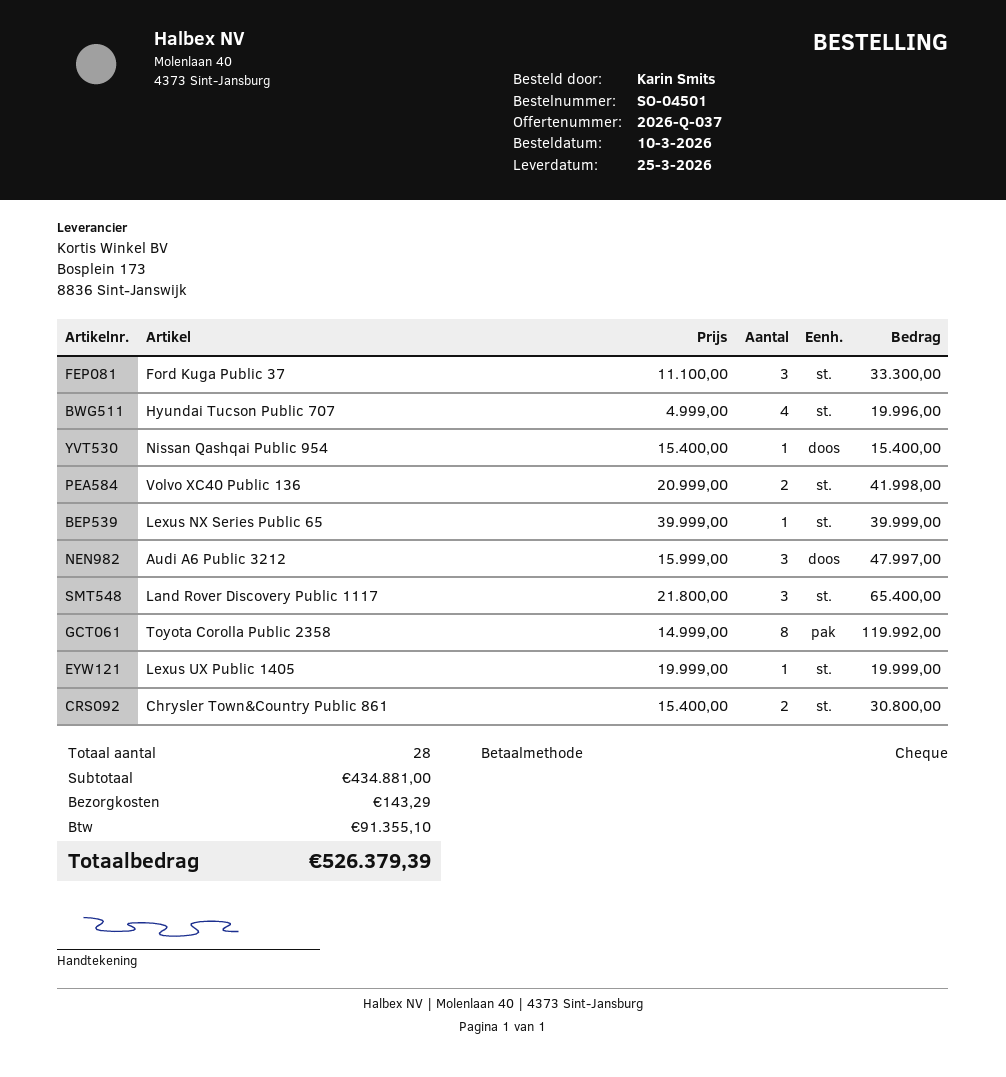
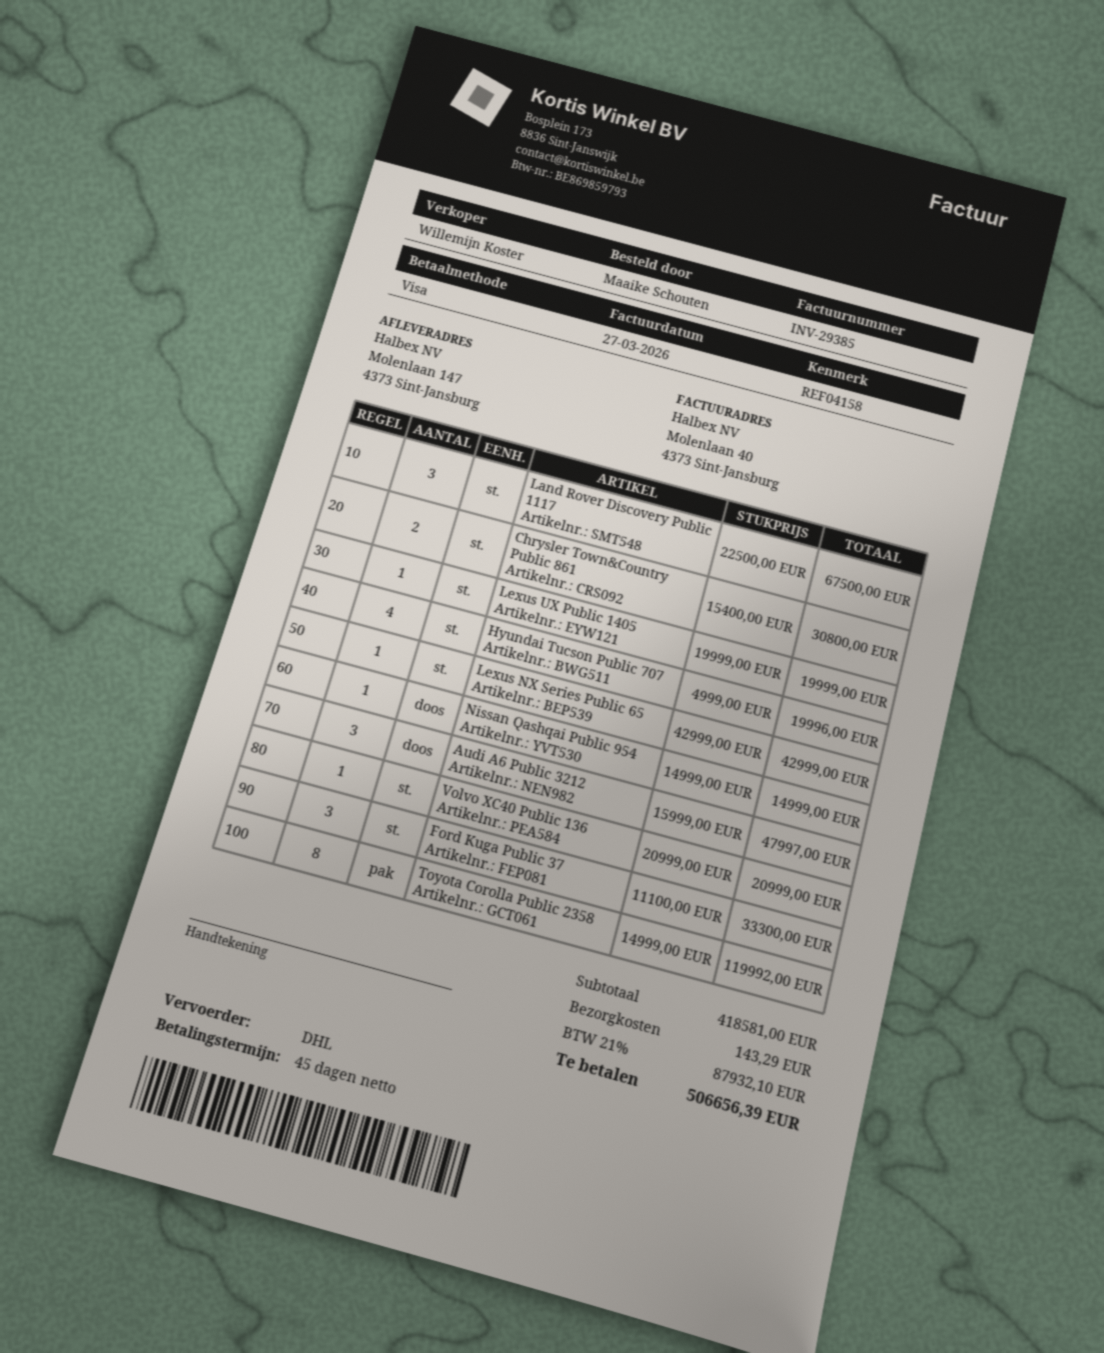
ordered by: Karin Smits -> Maaike Schouten
payment method: cheque -> Visa
Nissan Qashqai Public 954: 1 x 15400.00 = 15400.00 -> 1 x 14999.00 = 14999.00
Volvo XC40 Public 136: 2 x 20999.00 = 41998.00 -> 1 x 20999.00 = 20999.00
Lexus NX Series Public 65: 1 x 39999.00 = 39999.00 -> 1 x 42999.00 = 42999.00
Land Rover Discovery Public 1117: 3 x 21800.00 = 65400.00 -> 3 x 22500.00 = 67500.00
subtotal: 434881.00 -> 418581.00
tax: 91355.10 -> 87932.10
total: 526379.39 -> 506656.39

